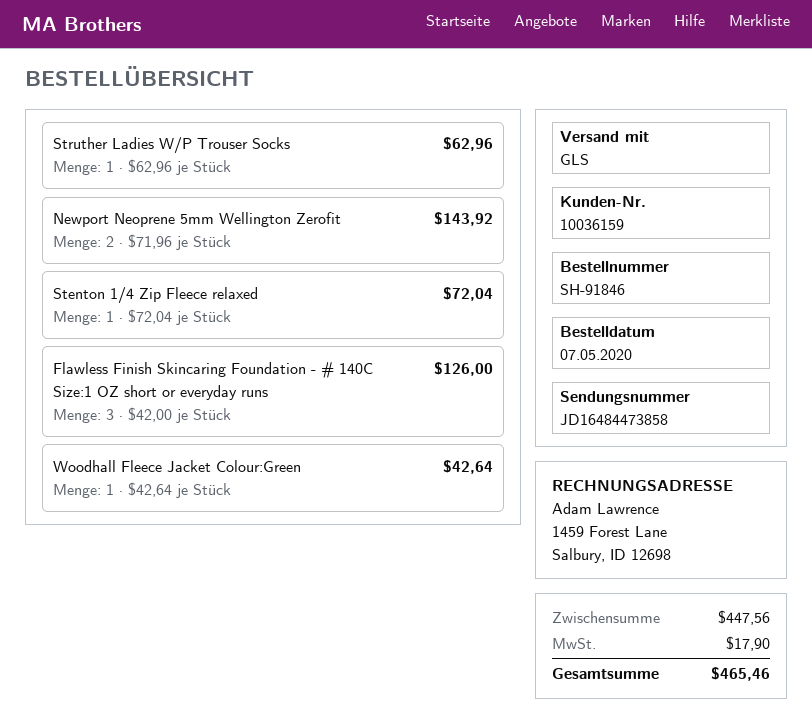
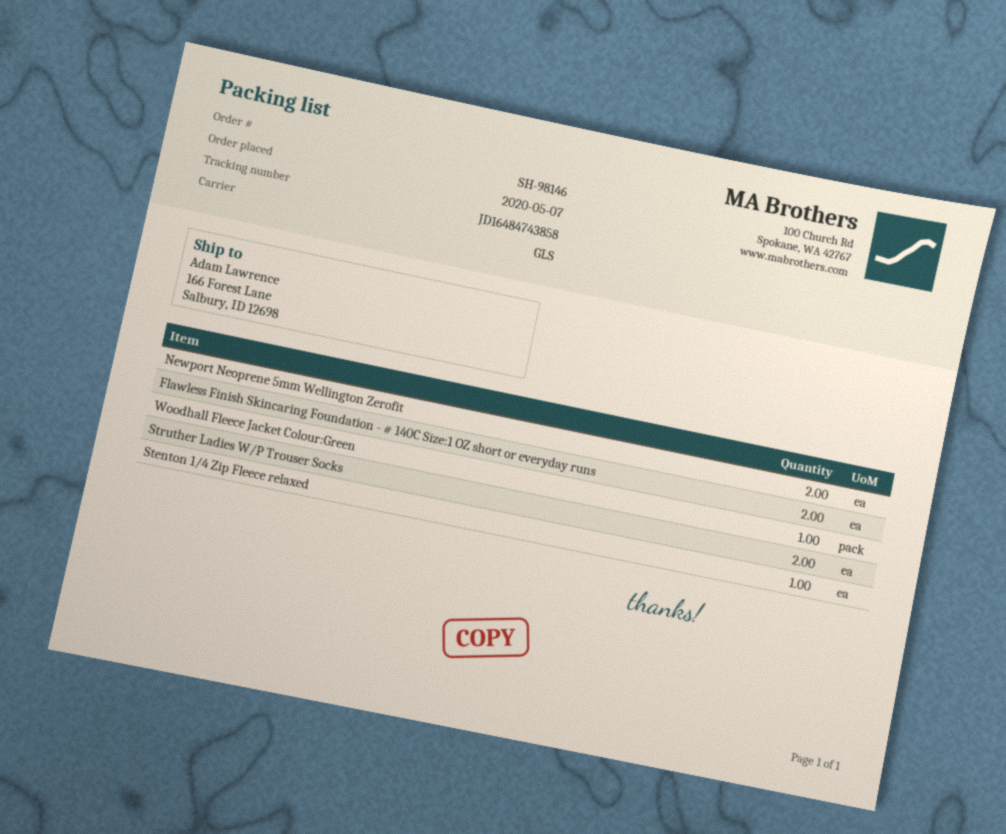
order number: SH-91846 -> SH-98146
tracking number: JD16484473858 -> JD16484743858
Struther Ladies W/P Trouser Socks: 1 -> 2
Flawless Finish Skincaring Foundation - # 140C Size:1 OZ short or everyday runs: 3 -> 2

